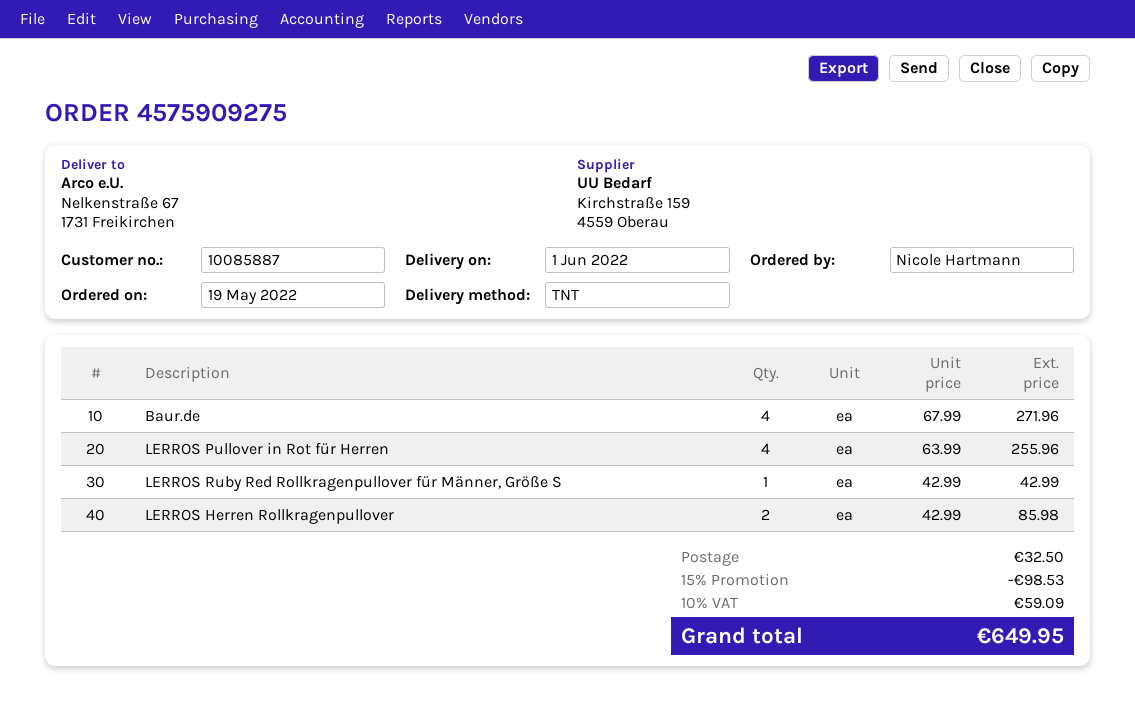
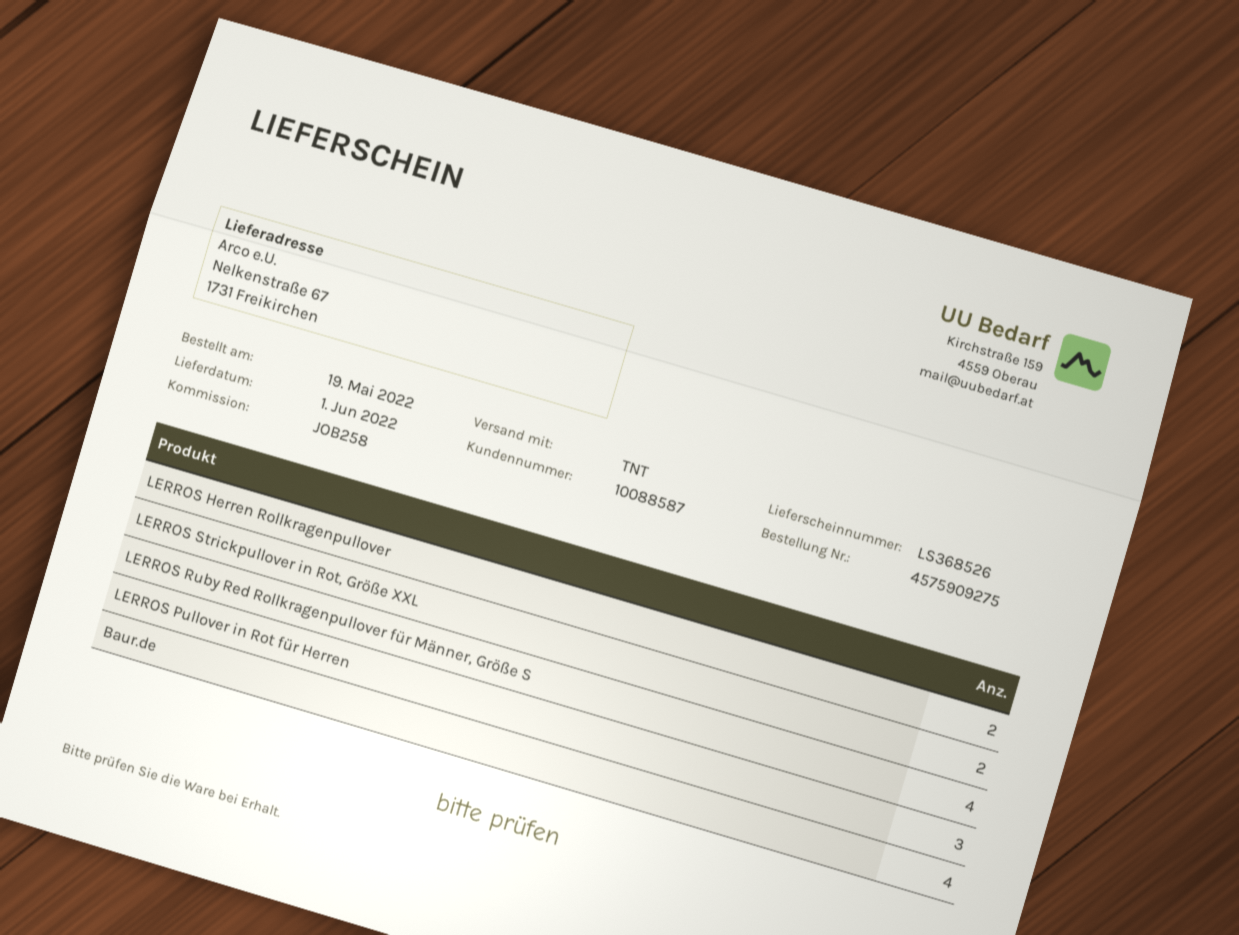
customer number: 10085887 -> 10088587
LERROS Pullover in Rot für Herren: 4 -> 3
LERROS Ruby Red Rollkragenpullover für Männer, Größe S: 1 -> 4
LERROS Strickpullover in Rot, Größe XXL: none -> 2

